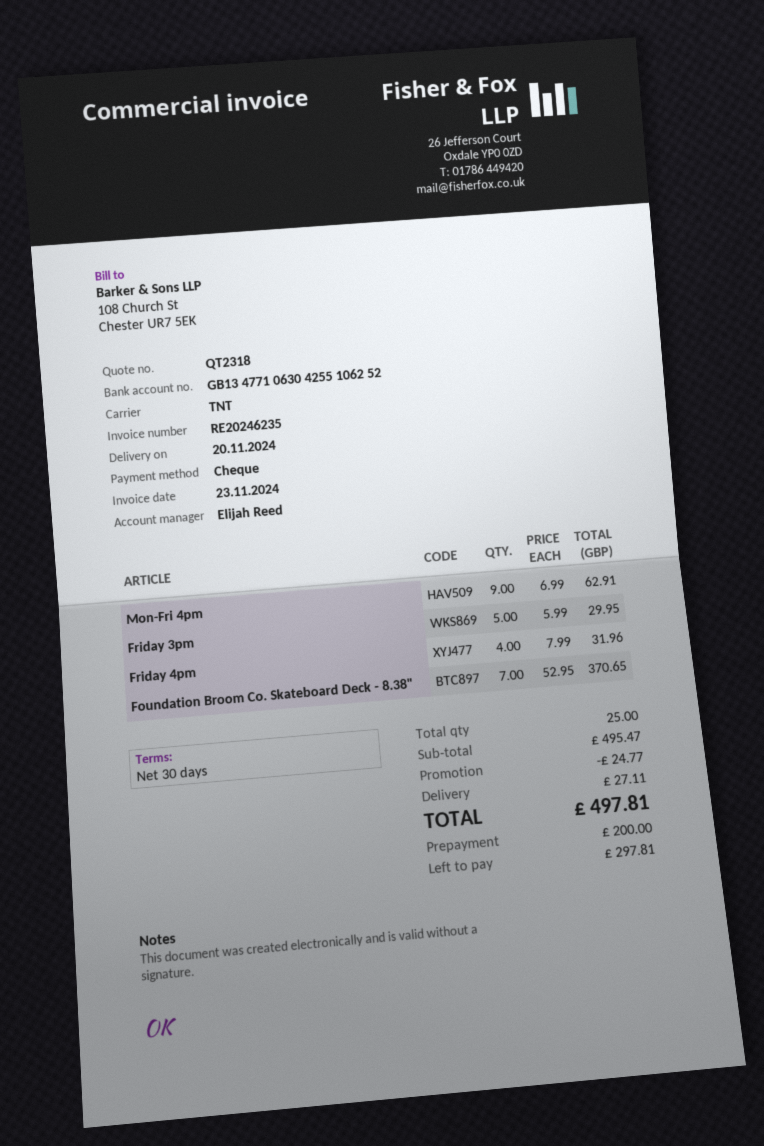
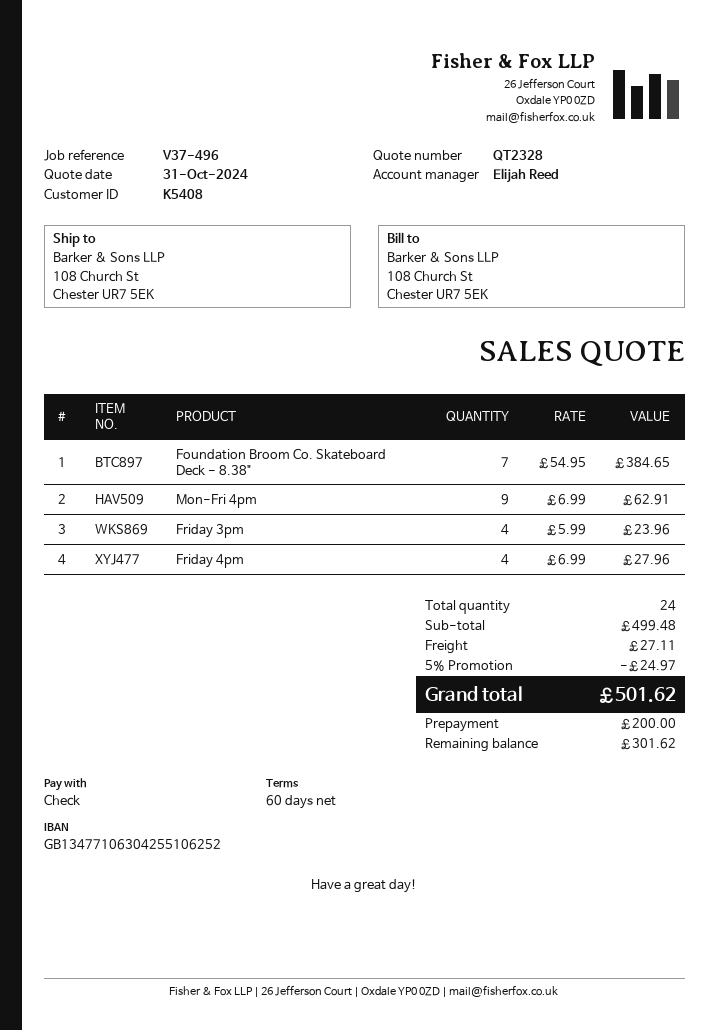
quote number: QT2318 -> QT2328
payment terms: 30 days -> 60 days
Friday 3pm: 5 x 5.99 = 29.95 -> 4 x 5.99 = 23.96
Friday 4pm: 4 x 7.99 = 31.96 -> 4 x 6.99 = 27.96
Foundation Broom Co. Skateboard Deck - 8.38": 7 x 52.95 = 370.65 -> 7 x 54.95 = 384.65
total quantity: 25 -> 24
subtotal: 495.47 -> 499.48
discount: 24.77 -> 24.97
total: 497.81 -> 501.62
balance: 297.81 -> 301.62

